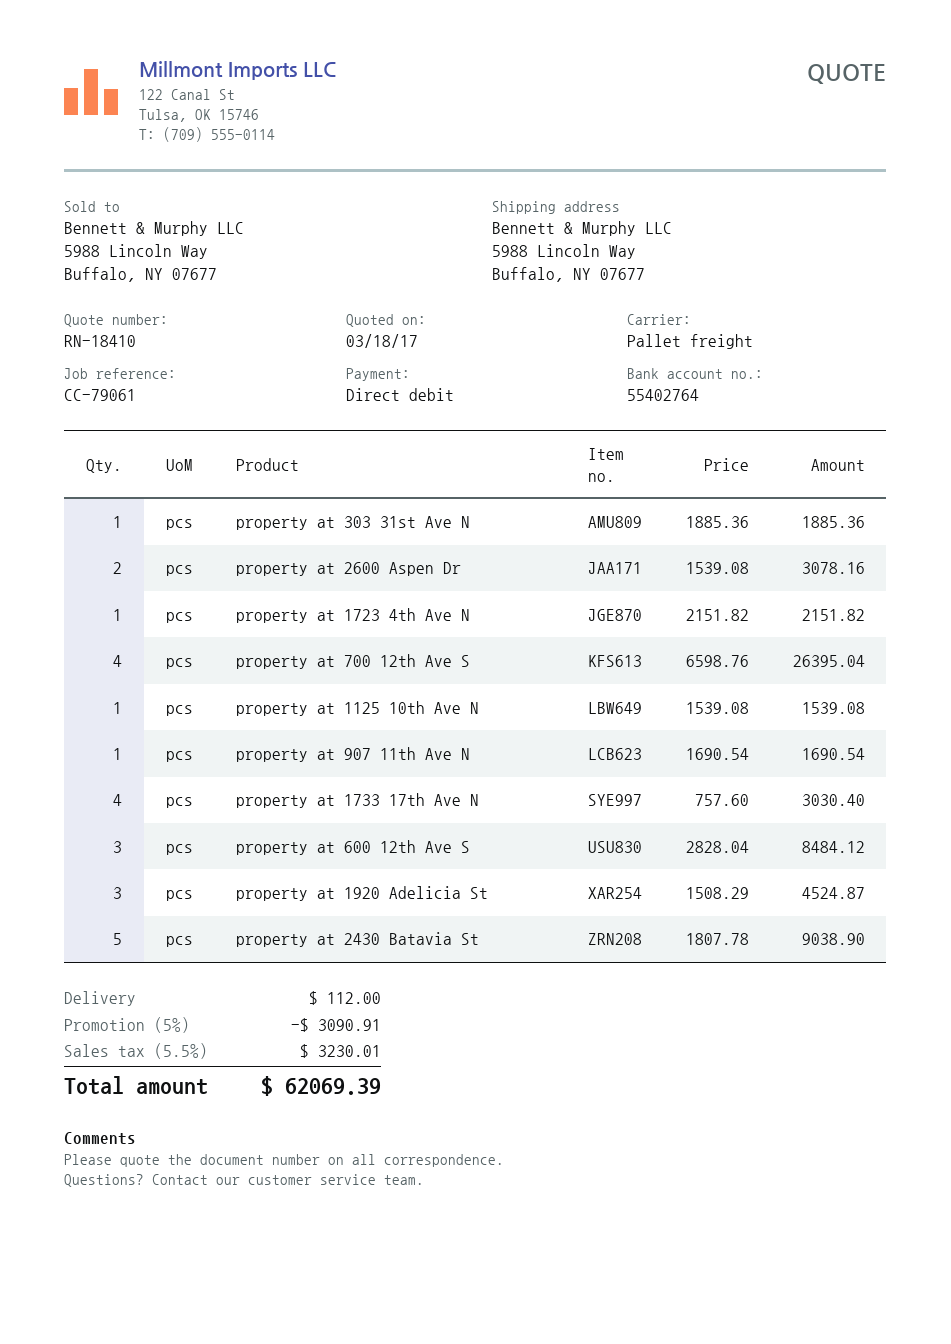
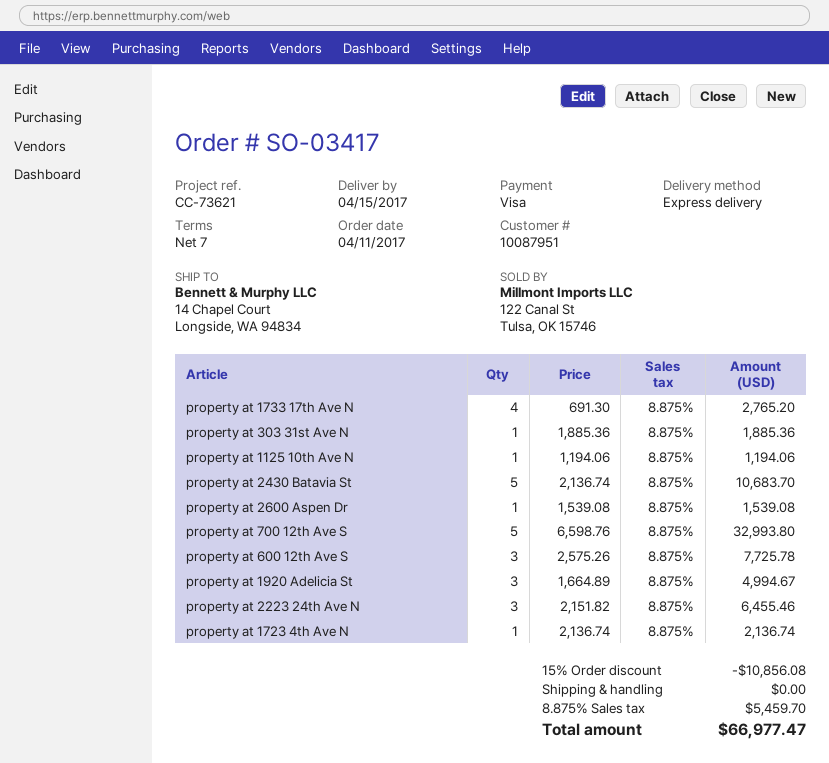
reference: CC-79061 -> CC-73621
payment method: direct debit -> Visa
shipping method: pallet freight -> express
ship to: 5988 Lincoln Way, Buffalo, NY 07677 -> 14 Chapel Court, Longside, WA 94834
property at 2600 Aspen Dr: 2 x 1539.08 = 3078.16 -> 1 x 1539.08 = 1539.08
property at 1723 4th Ave N: 1 x 2151.82 = 2151.82 -> 1 x 2136.74 = 2136.74
property at 700 12th Ave S: 4 x 6598.76 = 26395.04 -> 5 x 6598.76 = 32993.80
property at 1125 10th Ave N: 1 x 1539.08 = 1539.08 -> 1 x 1194.06 = 1194.06
property at 907 11th Ave N: 1 x 1690.54 = 1690.54 -> none
property at 1733 17th Ave N: 4 x 757.60 = 3030.40 -> 4 x 691.30 = 2765.20
property at 600 12th Ave S: 3 x 2828.04 = 8484.12 -> 3 x 2575.26 = 7725.78
property at 1920 Adelicia St: 3 x 1508.29 = 4524.87 -> 3 x 1664.89 = 4994.67
property at 2430 Batavia St: 5 x 1807.78 = 9038.90 -> 5 x 2136.74 = 10683.70
property at 2223 24th Ave N: none -> 3 x 2151.82 = 6455.46
discount: 5% = 3090.91 -> 15% = 10856.08
shipping: 112.00 -> 0.00
tax: 5.5% = 3230.01 -> 8.875% = 5459.70
total: 62069.39 -> 66977.47

